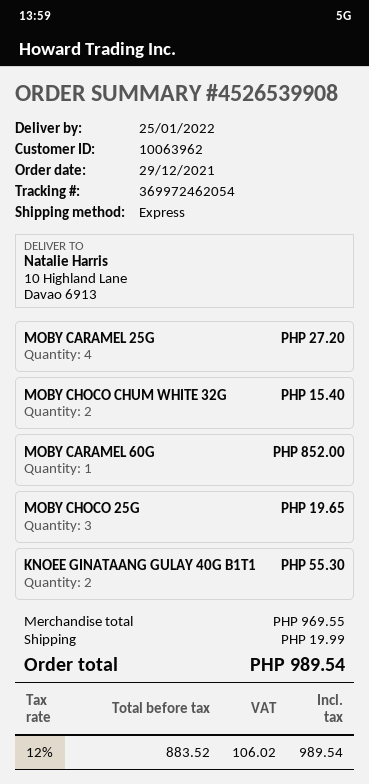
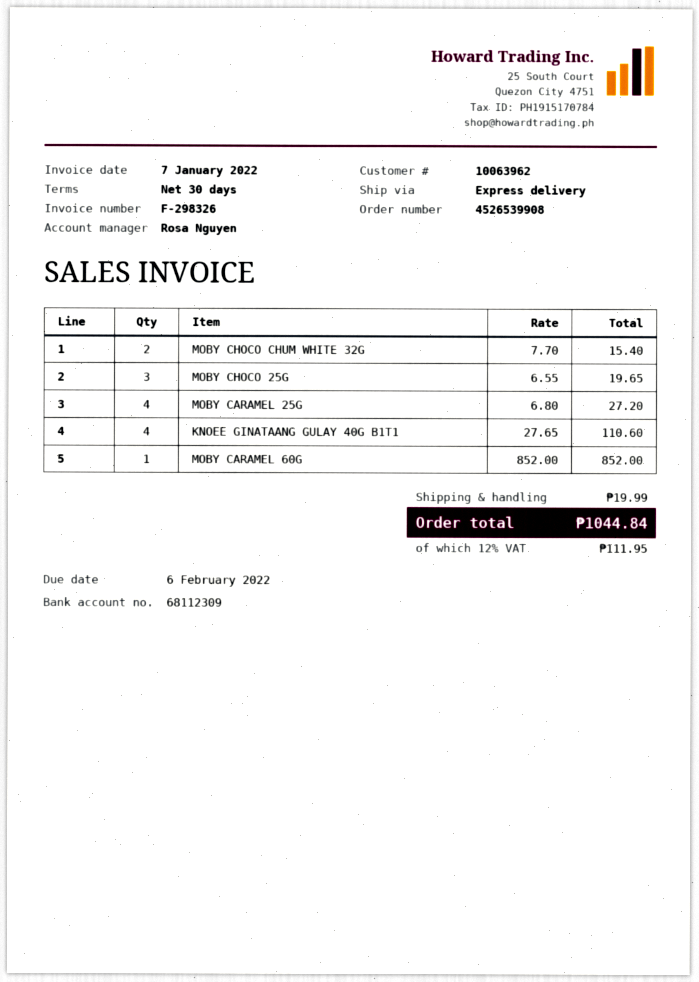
KNOEE GINATAANG GULAY 40G B1T1: 2 for 55.30 -> 4 for 110.60
tax: 12% = 106.02 -> 12% = 111.95
total: 989.54 -> 1044.84

